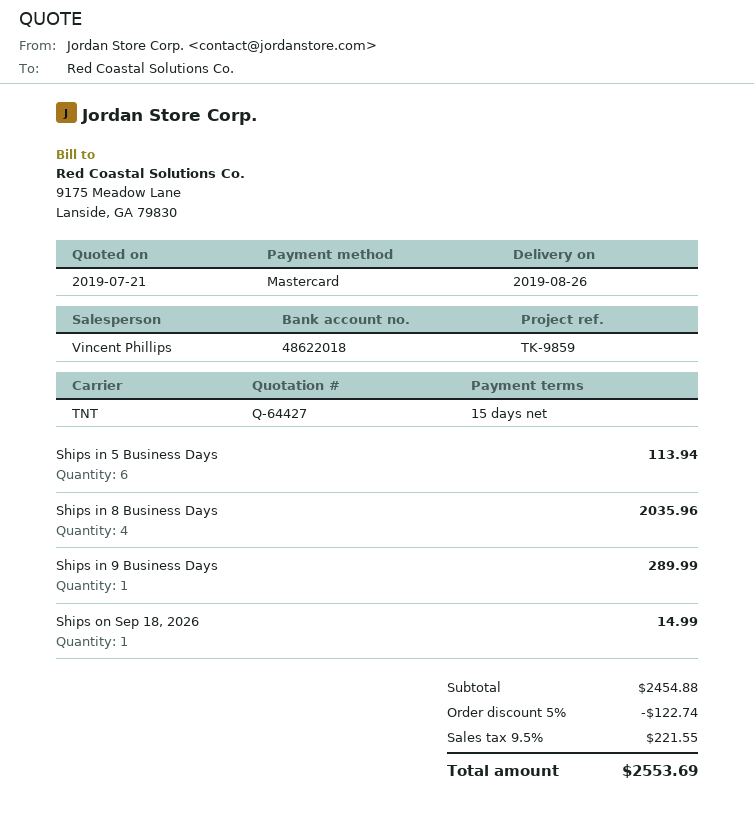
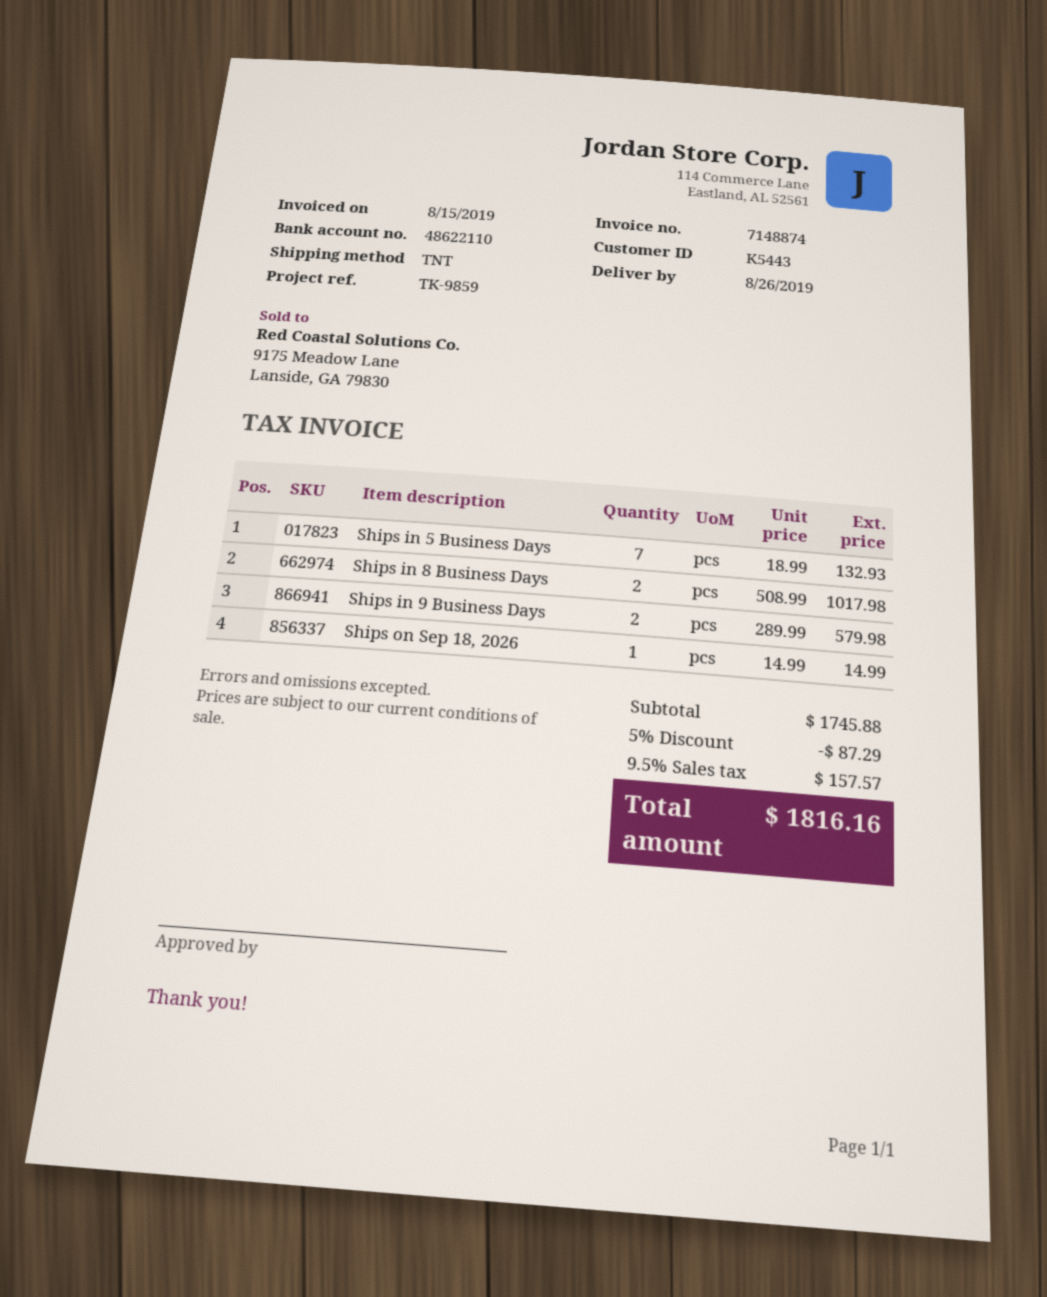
bank account: 48622018 -> 48622110
Ships in 5 Business Days: 6 for 113.94 -> 7 for 132.93
Ships in 8 Business Days: 4 for 2035.96 -> 2 for 1017.98
Ships in 9 Business Days: 1 for 289.99 -> 2 for 579.98
subtotal: 2454.88 -> 1745.88
discount: 5% = 122.74 -> 5% = 87.29
tax: 9.5% = 221.55 -> 9.5% = 157.57
total: 2553.69 -> 1816.16

